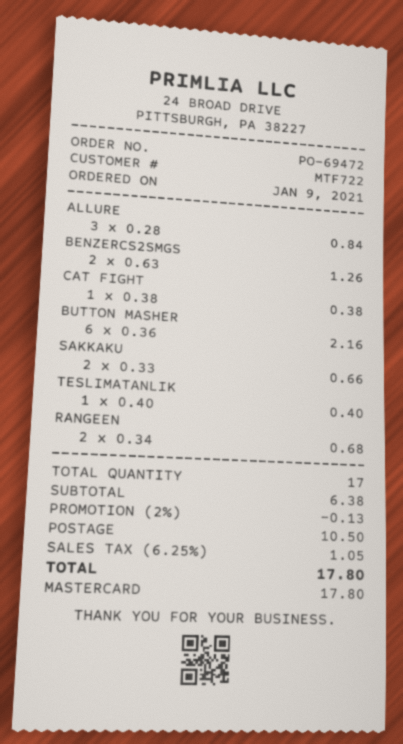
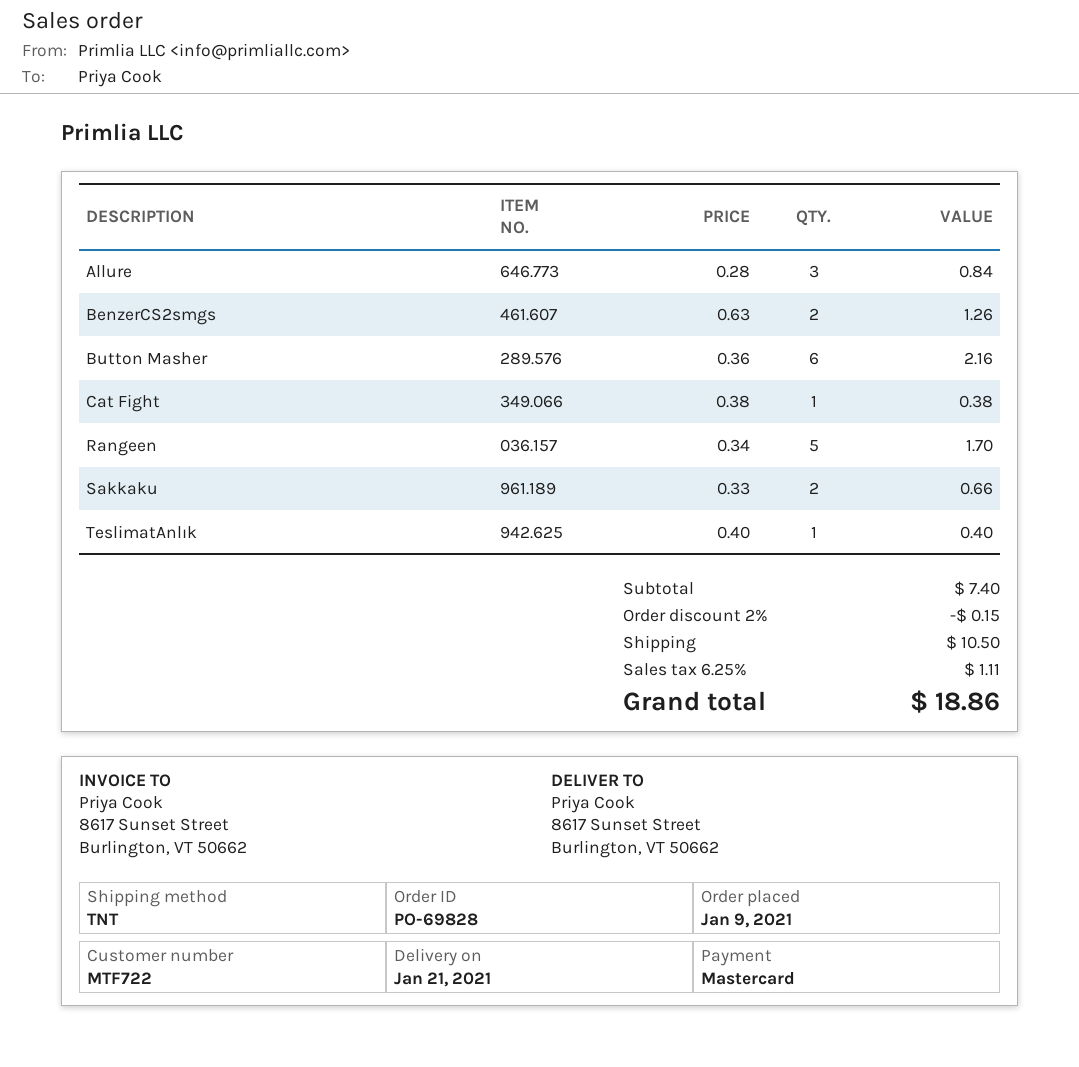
order number: PO-69472 -> PO-69828
RANGEEN: 2 x 0.34 = 0.68 -> 5 x 0.34 = 1.70
subtotal: 6.38 -> 7.40
discount: 2% = 0.13 -> 2% = 0.15
tax: 6.25% = 1.05 -> 6.25% = 1.11
total: 17.80 -> 18.86

